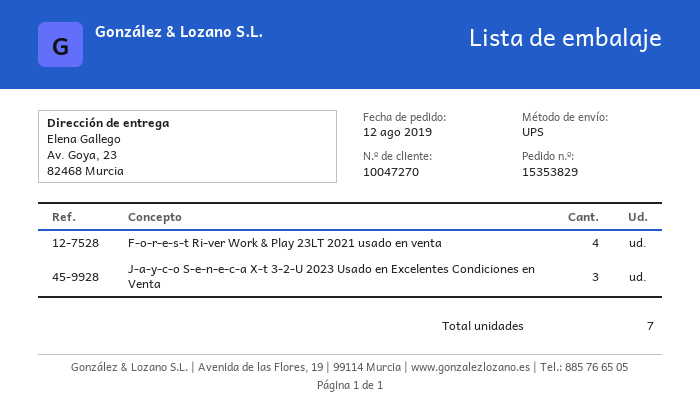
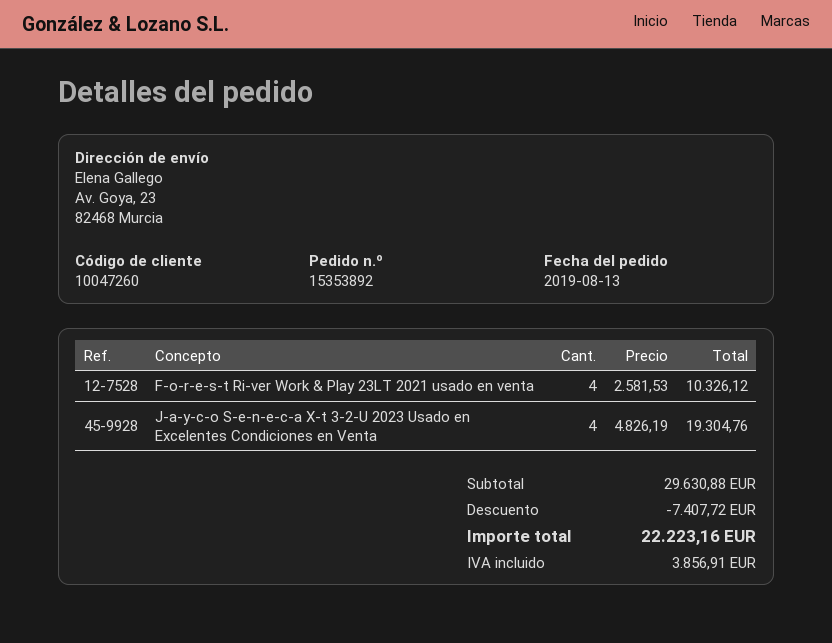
order number: 15353829 -> 15353892
order date: 2019-08-12 -> 2019-08-13
customer number: 10047270 -> 10047260
J-a-y-c-o S-e-n-e-c-a X-t 3-2-U 2023 Usado en Excelentes Condiciones en Venta: 3 -> 4

